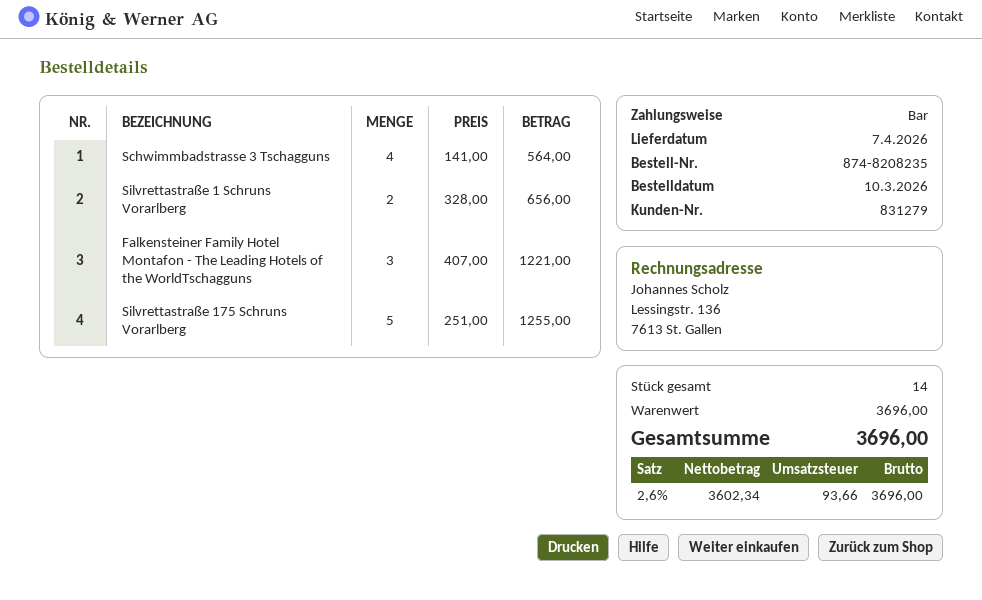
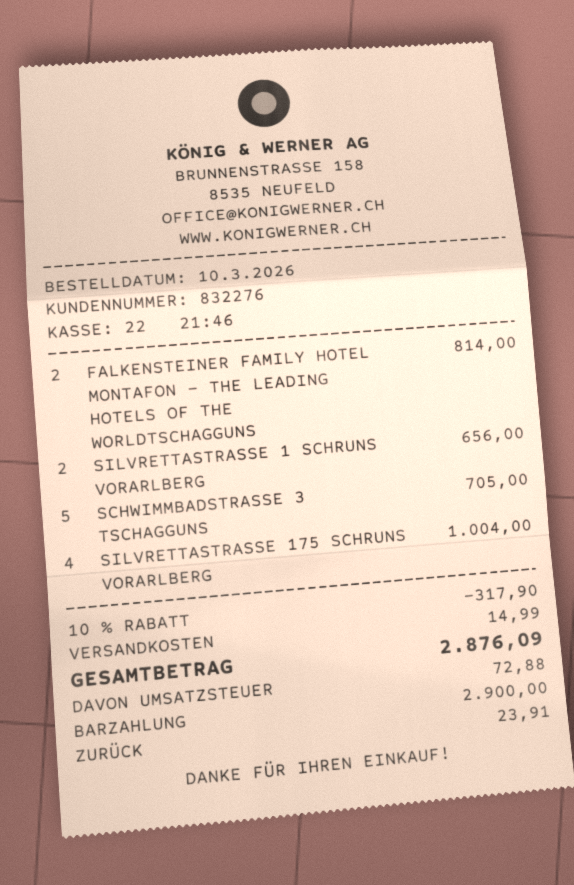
customer number: 831279 -> 832276
Schwimmbadstrasse 3 Tschagguns: 4 for 564.00 -> 5 for 705.00
Falkensteiner Family Hotel Montafon - The Leading Hotels of the WorldTschagguns: 3 for 1221.00 -> 2 for 814.00
Silvrettastraße 175 Schruns Vorarlberg: 5 for 1255.00 -> 4 for 1004.00
discount: none -> 10% = 317.90
shipping: none -> 14.99
tax: 93.66 -> 72.88
total: 3696.00 -> 2876.09

